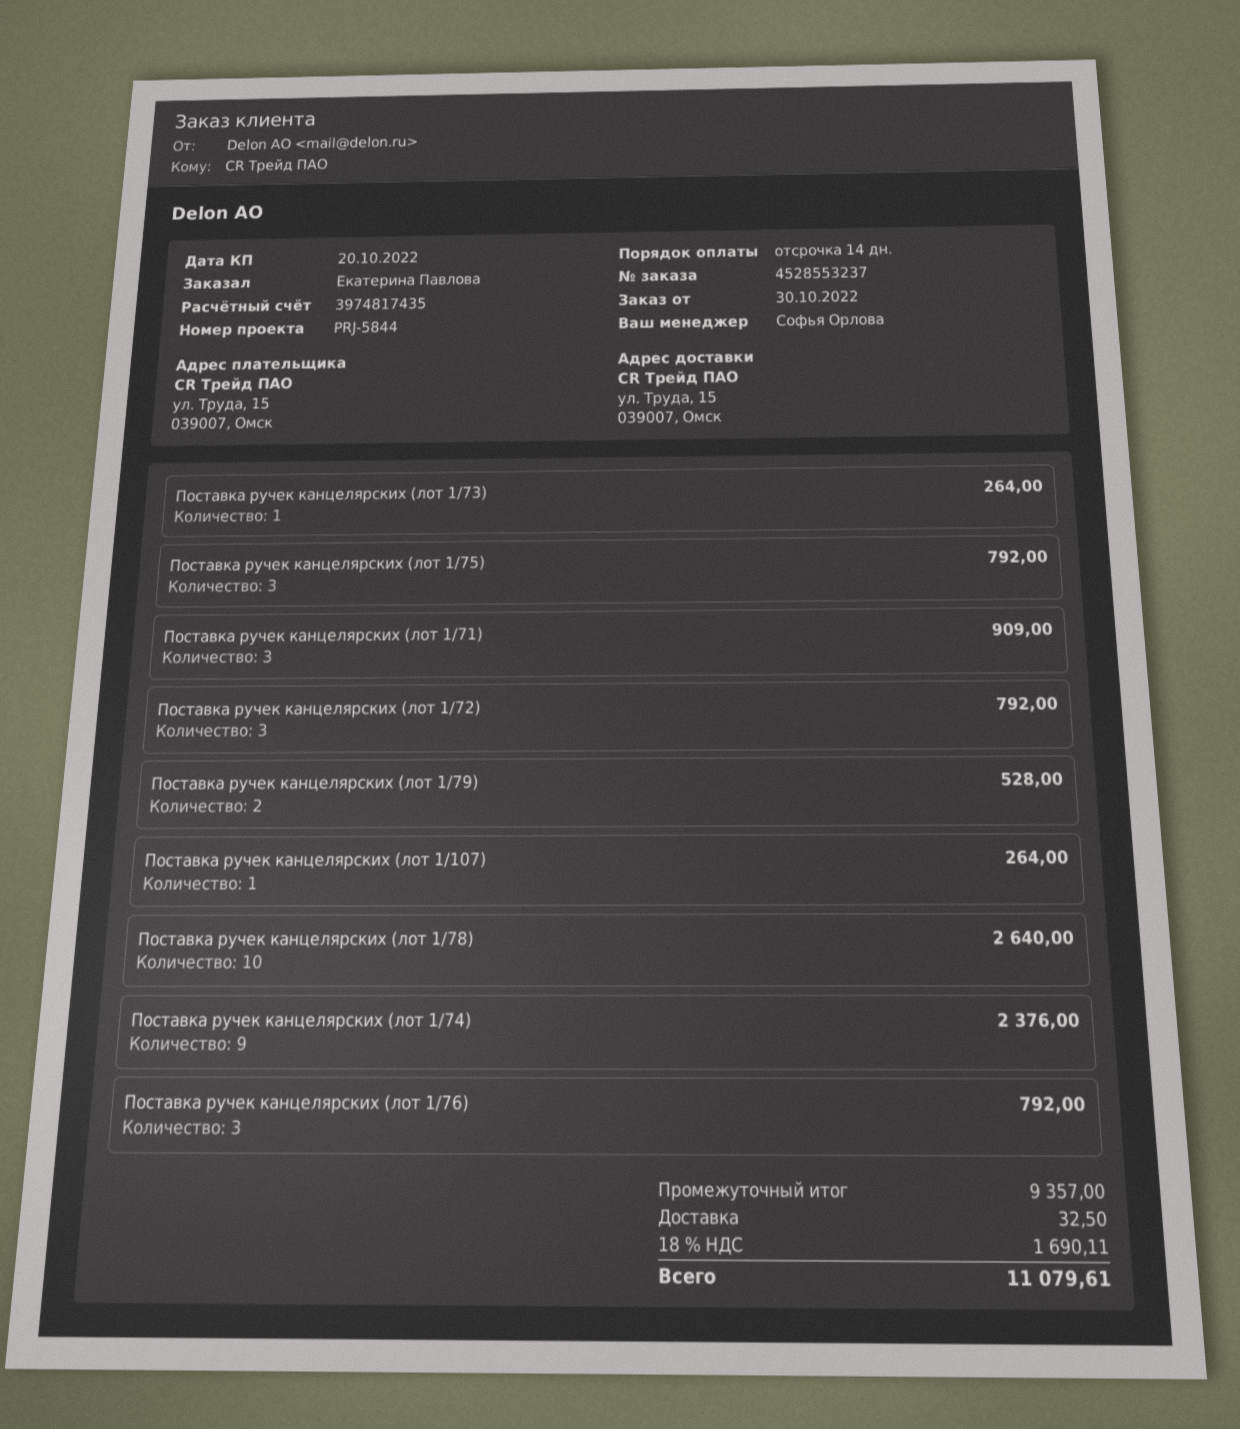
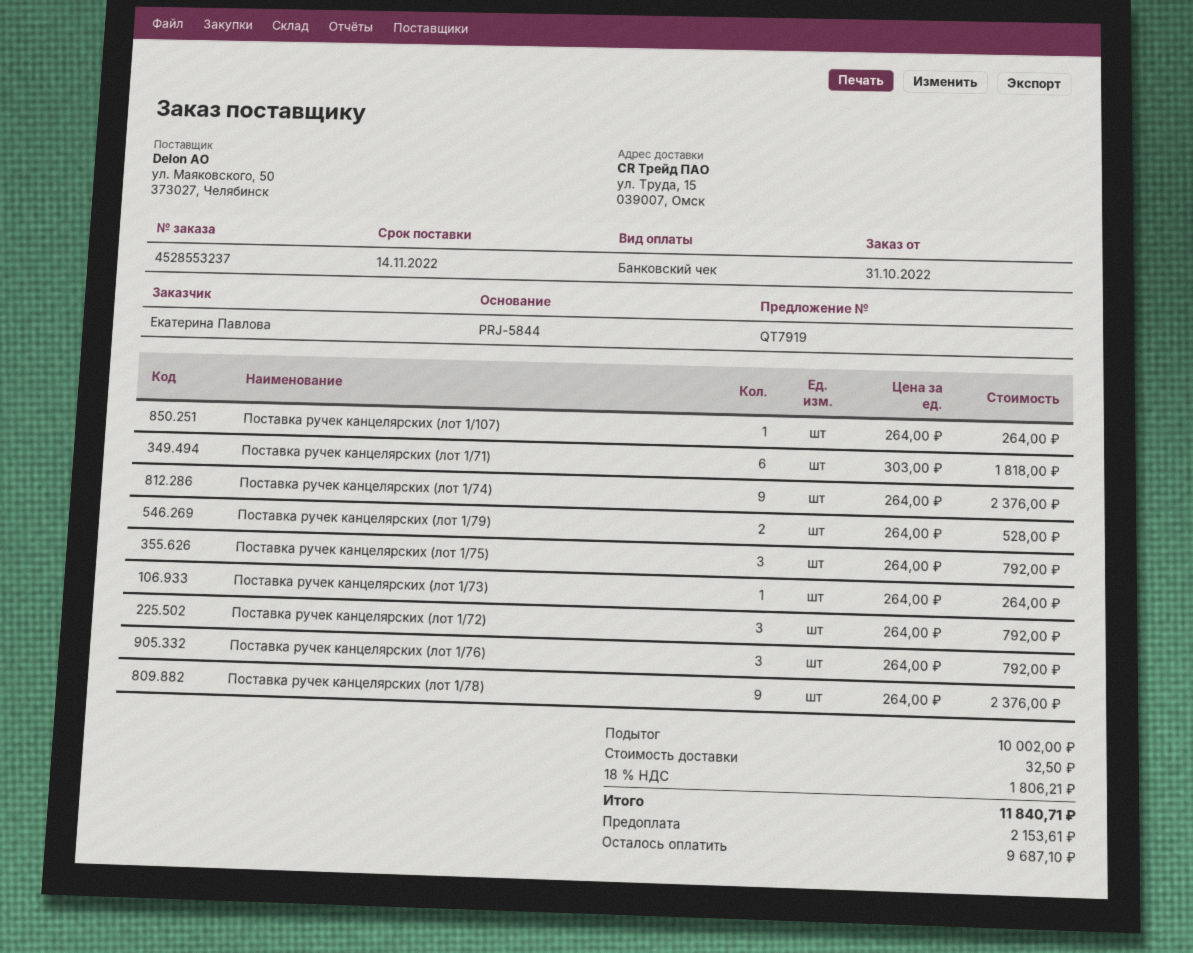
order date: 2022-10-30 -> 2022-10-31
Поставка ручек канцелярских (лот 1/71): 3 for 909.00 -> 6 for 1818.00
Поставка ручек канцелярских (лот 1/78): 10 for 2640.00 -> 9 for 2376.00
subtotal: 9357.00 -> 10002.00
tax: 18% = 1690.11 -> 18% = 1806.21
total: 11079.61 -> 11840.71

